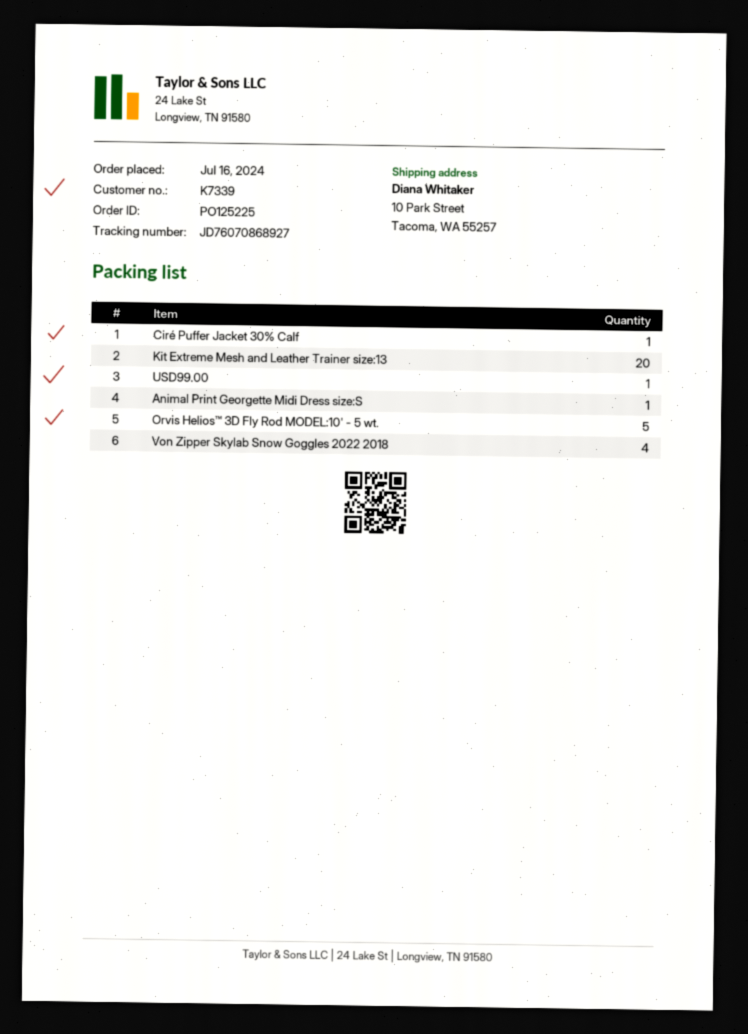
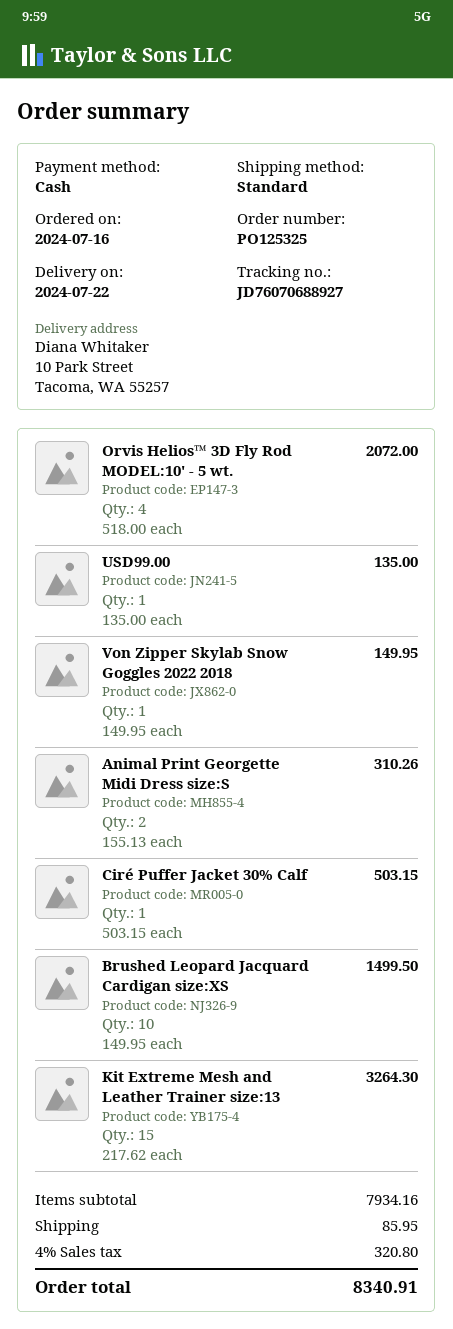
order number: PO125225 -> PO125325
tracking number: JD76070868927 -> JD76070688927
Kit Extreme Mesh and Leather Trainer size:13: 20 -> 15
Animal Print Georgette Midi Dress size:S: 1 -> 2
Orvis Helios™ 3D Fly Rod MODEL:10' - 5 wt.: 5 -> 4
Von Zipper Skylab Snow Goggles 2022 2018: 4 -> 1
Brushed Leopard Jacquard Cardigan size:XS: none -> 10

